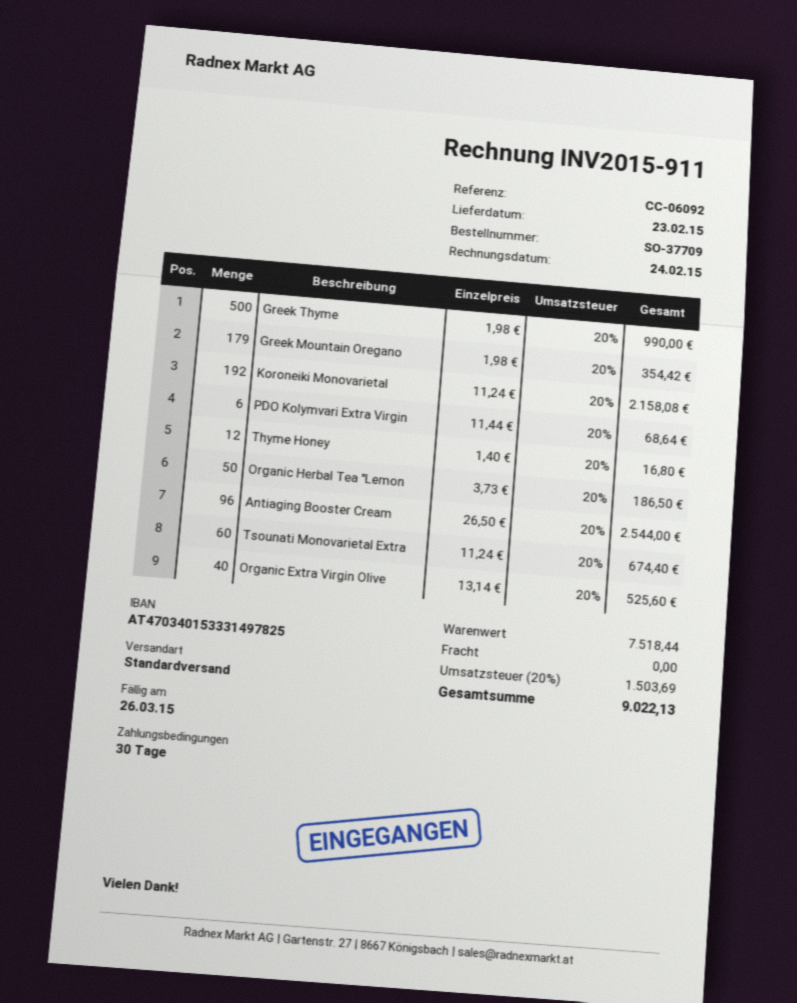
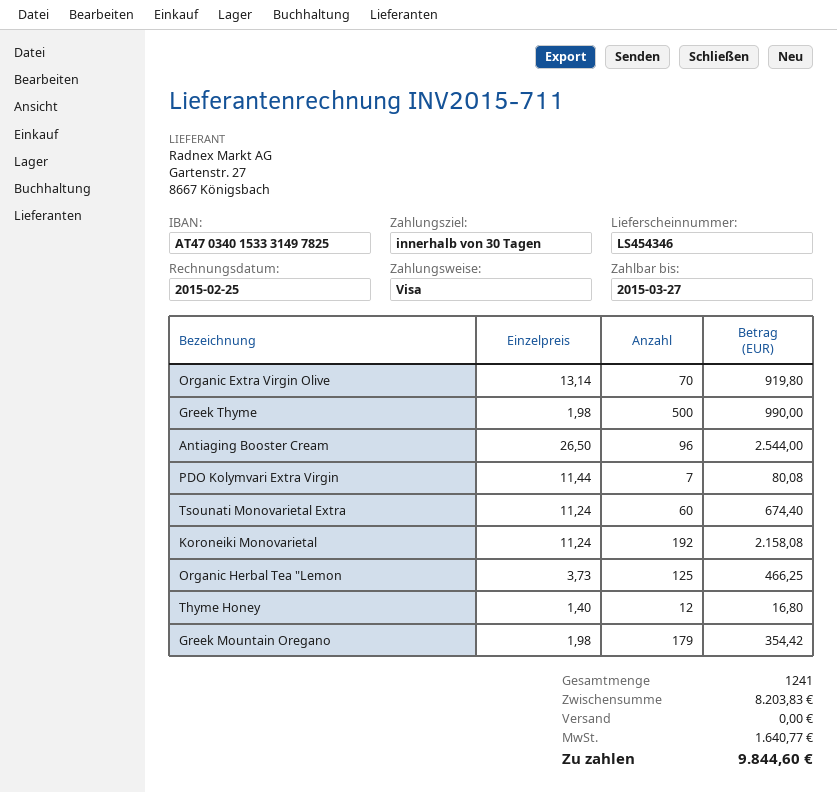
invoice number: INV2015-911 -> INV2015-711
invoice date: 2015-02-24 -> 2015-02-25
due date: 2015-03-26 -> 2015-03-27
PDO Kolymvari Extra Virgin: 6 x 11.44 = 68.64 -> 7 x 11.44 = 80.08
Organic Herbal Tea "Lemon: 50 x 3.73 = 186.50 -> 125 x 3.73 = 466.25
Organic Extra Virgin Olive: 40 x 13.14 = 525.60 -> 70 x 13.14 = 919.80
subtotal: 7518.44 -> 8203.83
tax: 1503.69 -> 1640.77
total: 9022.13 -> 9844.60

